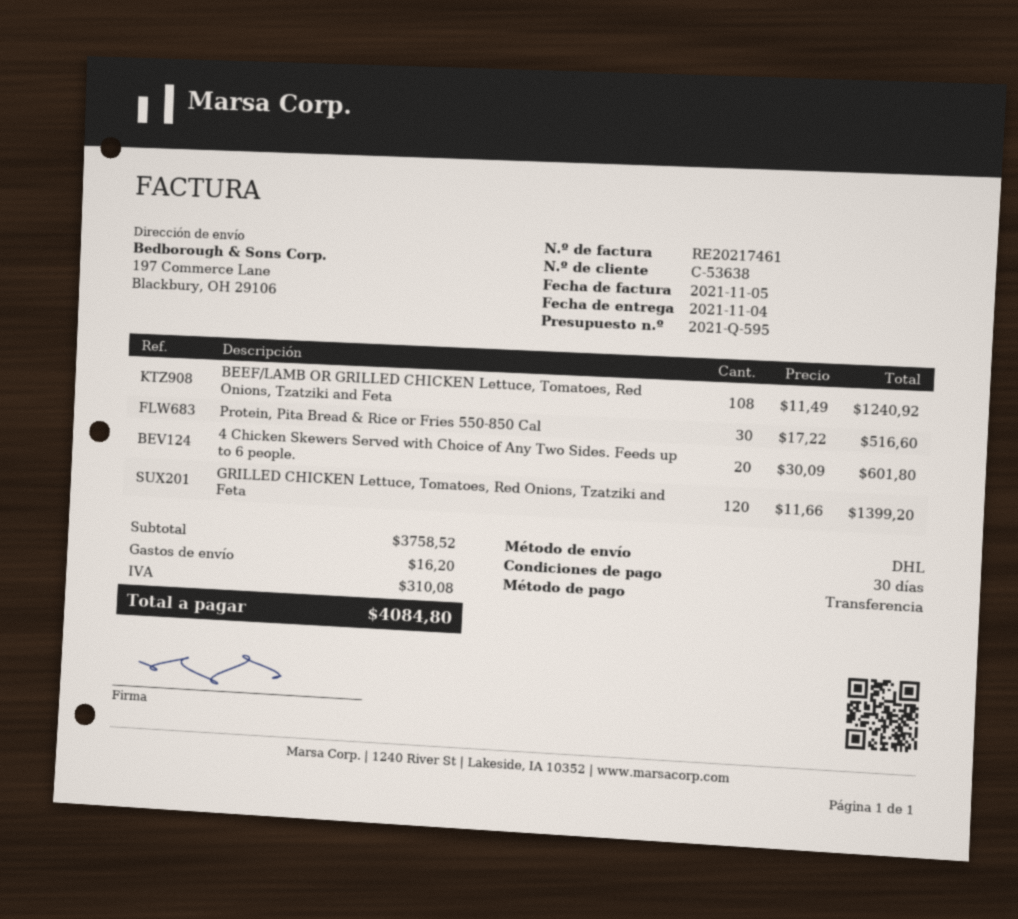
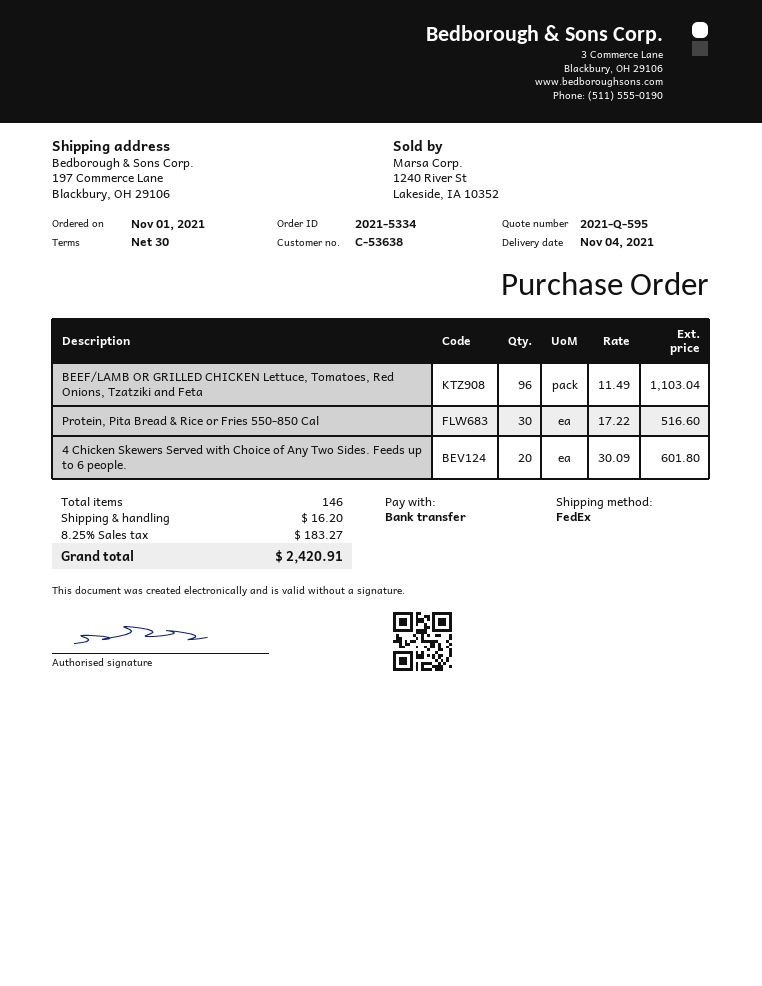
shipping method: DHL -> FedEx
BEEF/LAMB OR GRILLED CHICKEN Lettuce, Tomatoes, Red Onions, Tzatziki and Feta: 108 x 11.49 = 1240.92 -> 96 x 11.49 = 1103.04
GRILLED CHICKEN Lettuce, Tomatoes, Red Onions, Tzatziki and Feta: 120 x 11.66 = 1399.20 -> none
tax: 310.08 -> 183.27
total: 4084.80 -> 2420.91

